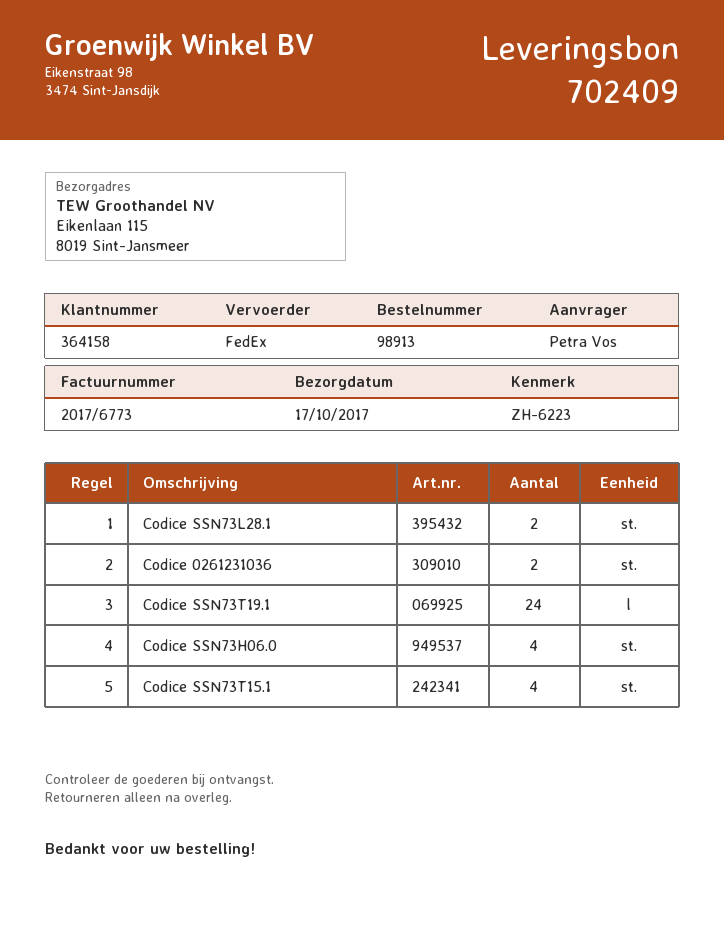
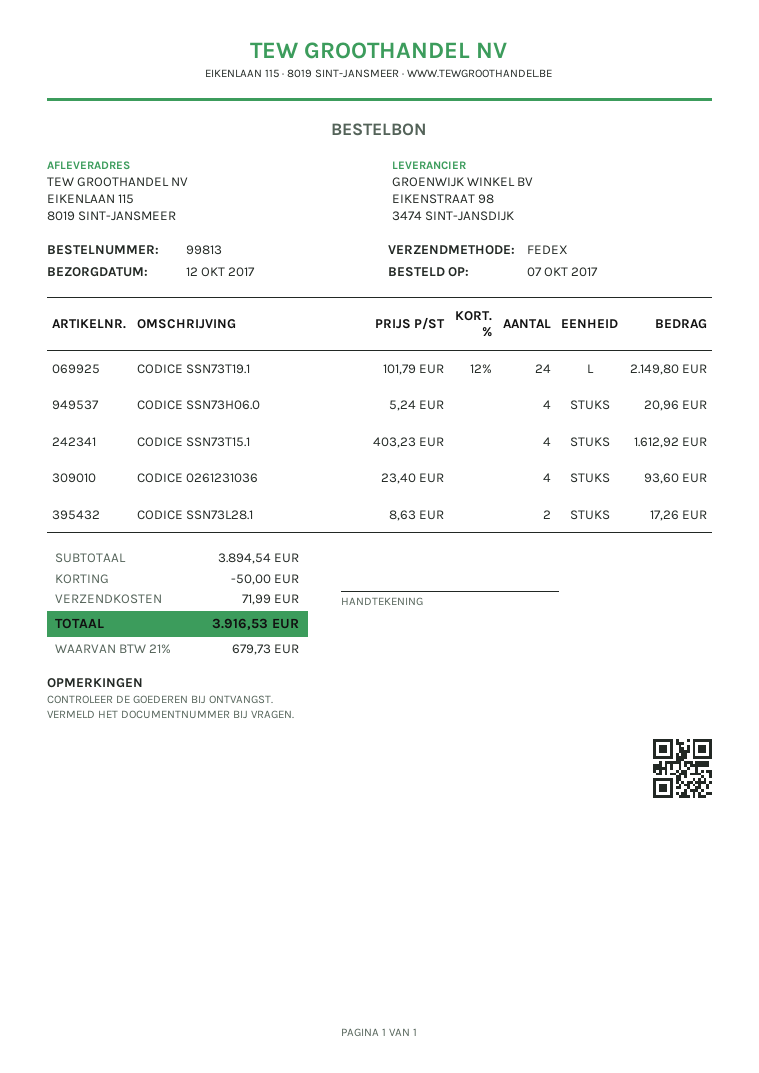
order number: 98913 -> 99813
delivery date: 2017-10-17 -> 2017-10-12
Codice 0261231036: 2 -> 4

